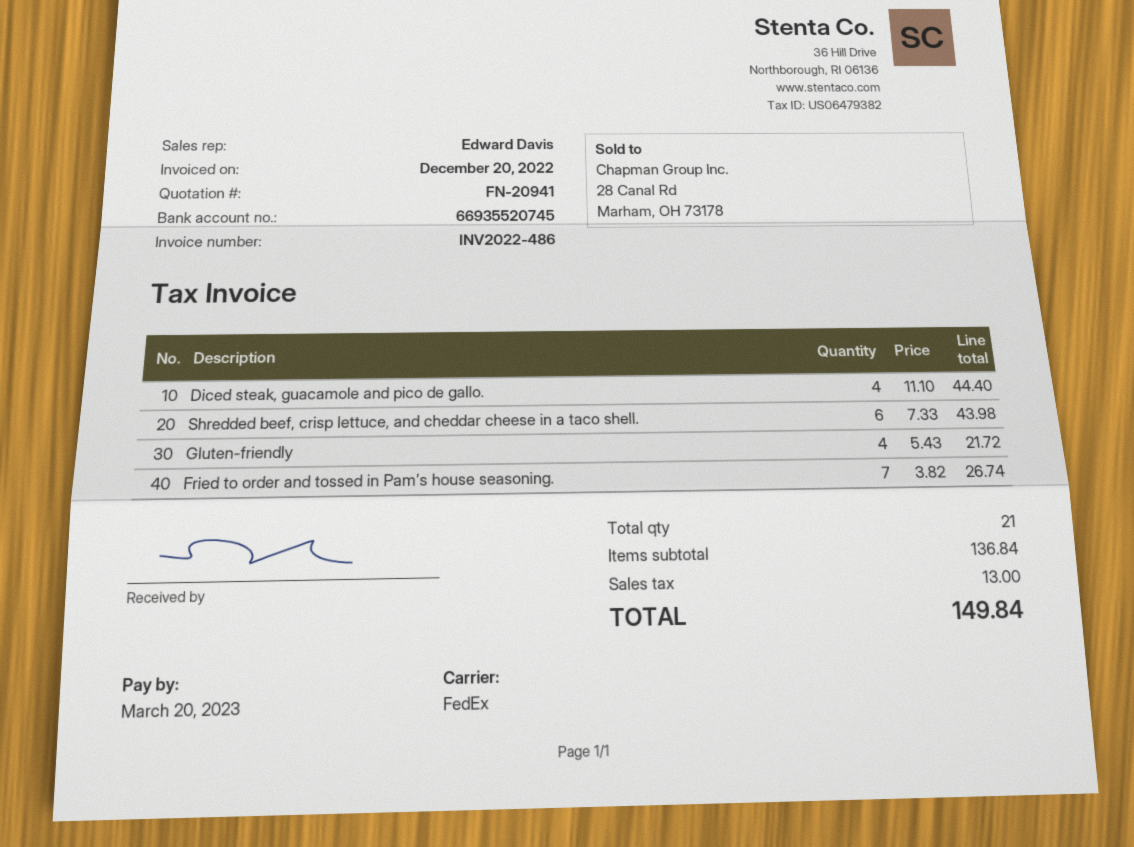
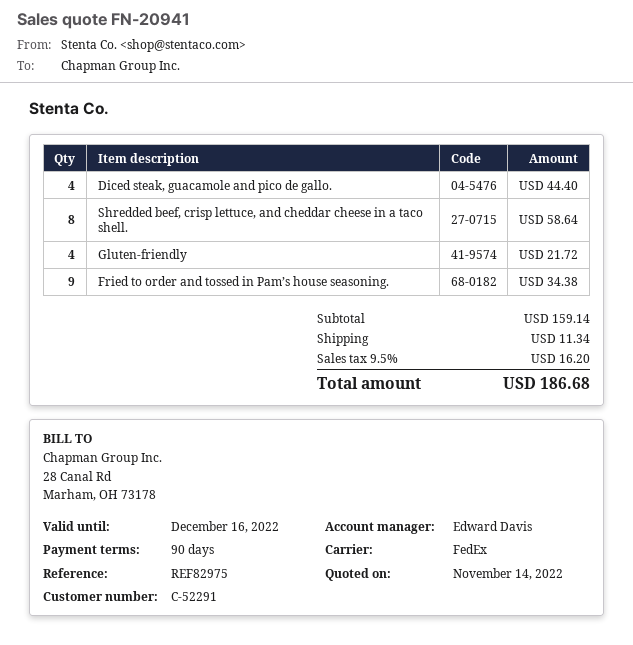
Shredded beef, crisp lettuce, and cheddar cheese in a taco shell.: 6 for 43.98 -> 8 for 58.64
Fried to order and tossed in Pam’s house seasoning.: 7 for 26.74 -> 9 for 34.38
subtotal: 136.84 -> 159.14
shipping: none -> 11.34
tax: 13.00 -> 16.20
total: 149.84 -> 186.68

